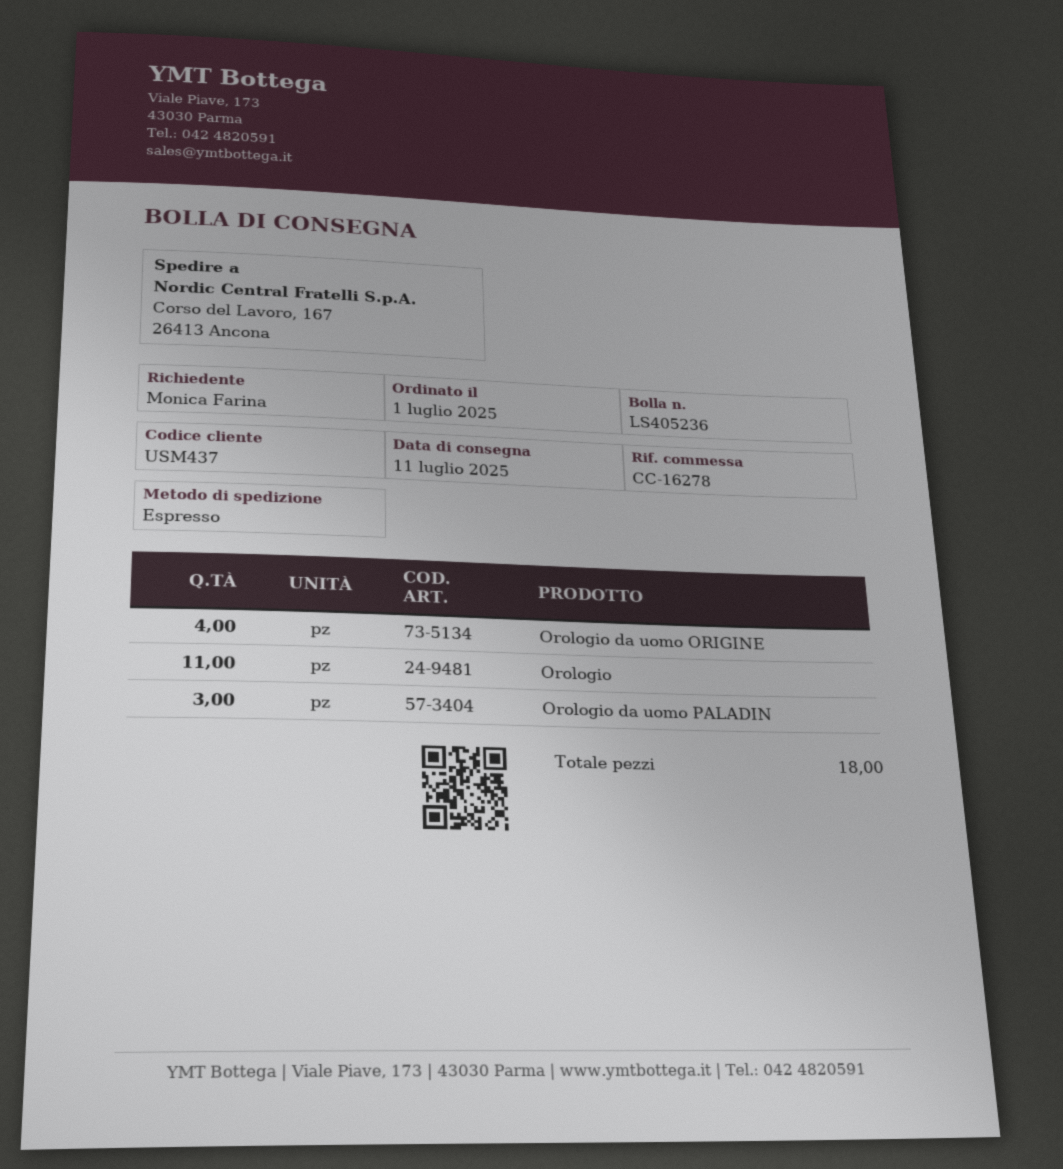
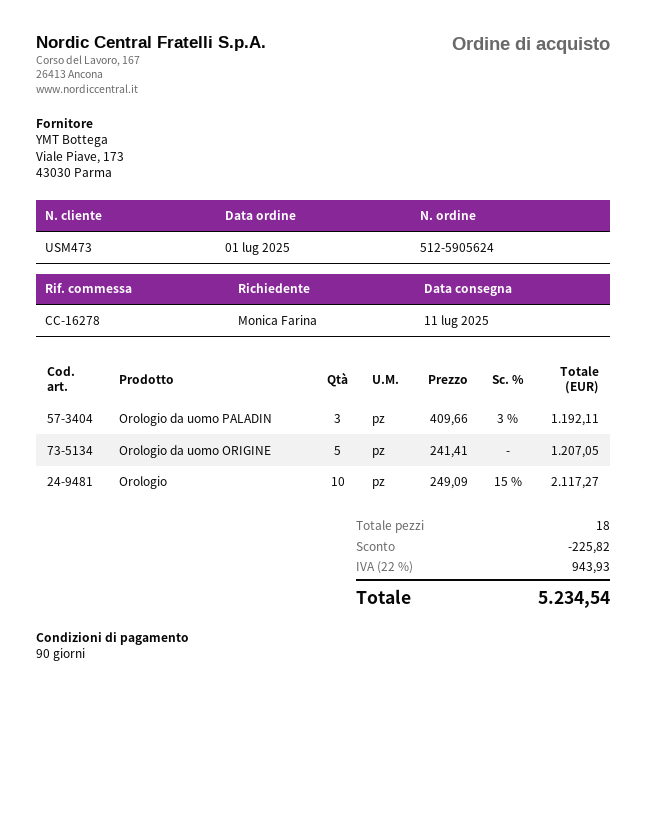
customer number: USM437 -> USM473
Orologio da uomo ORIGINE: 4 -> 5
Orologio: 11 -> 10

